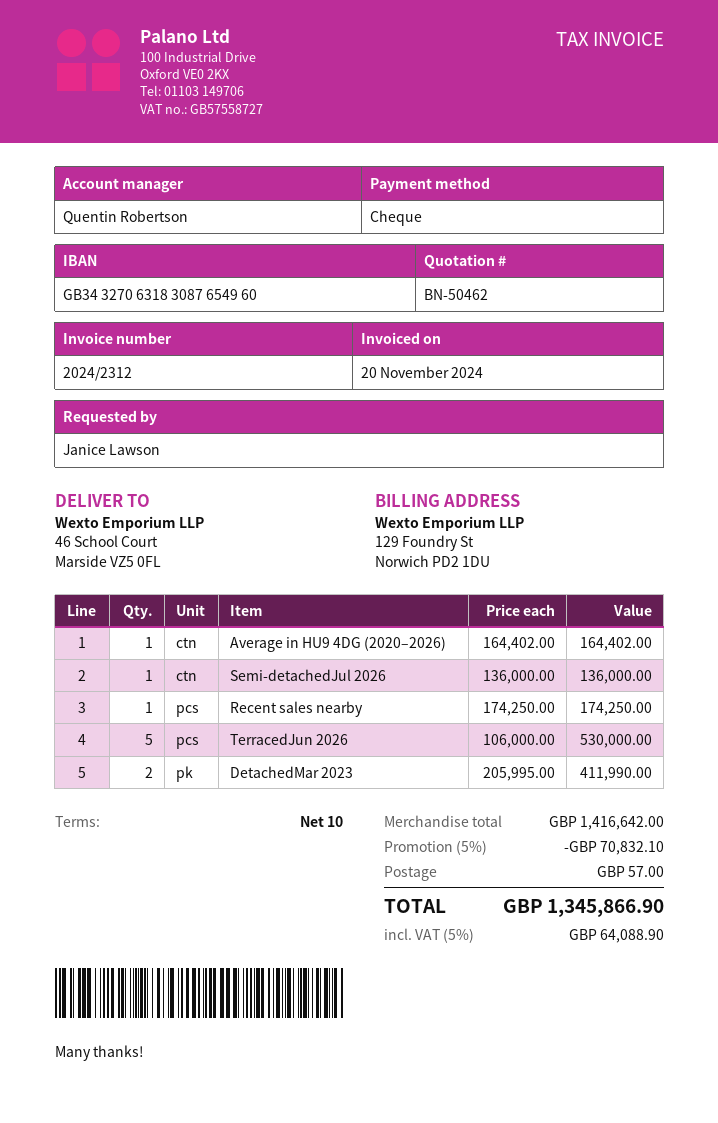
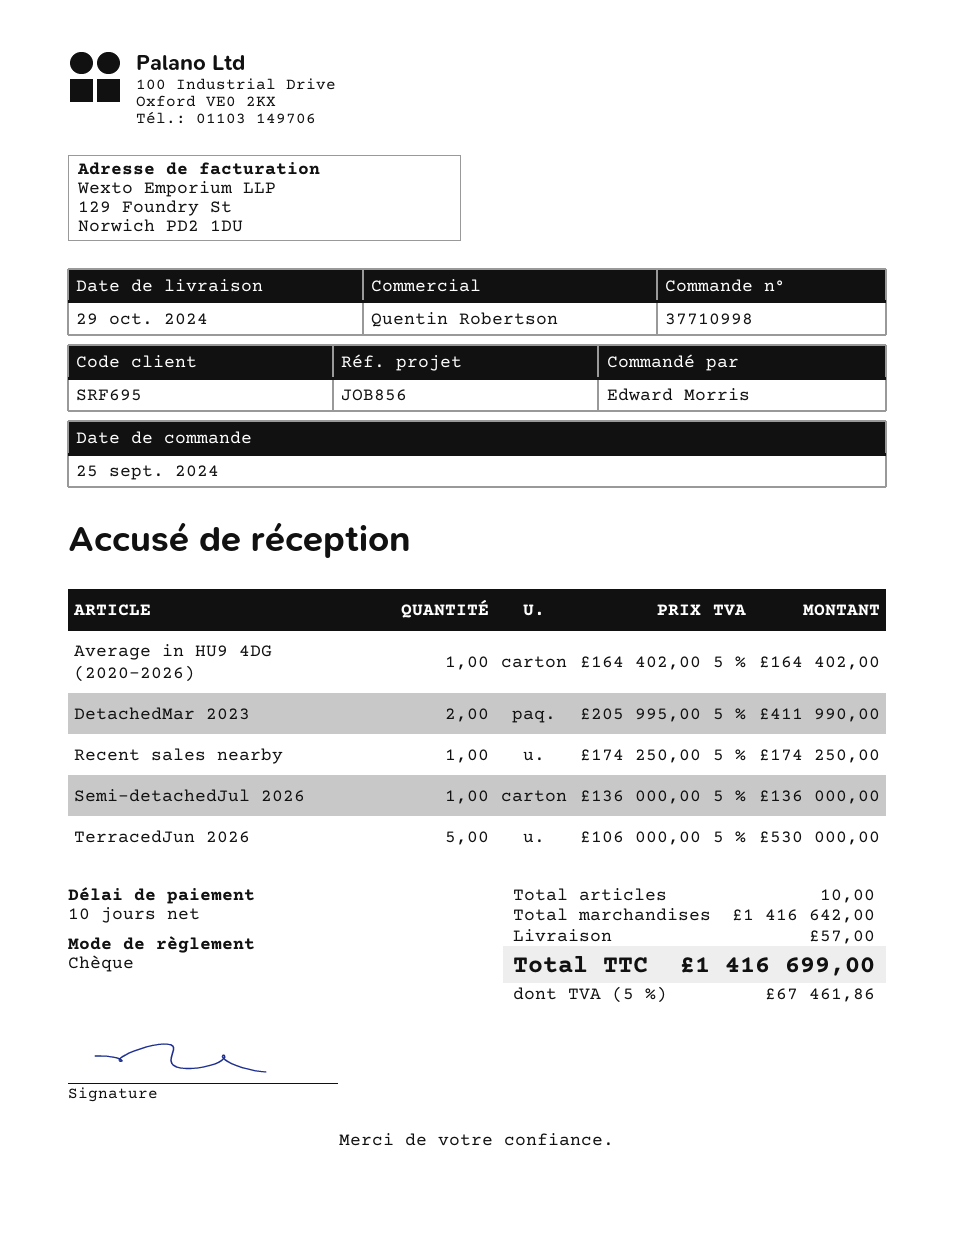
ordered by: Janice Lawson -> Edward Morris
discount: 5% = 70832.10 -> none
tax: 5% = 64088.90 -> 5% = 67461.86
total: 1345866.90 -> 1416699.00

